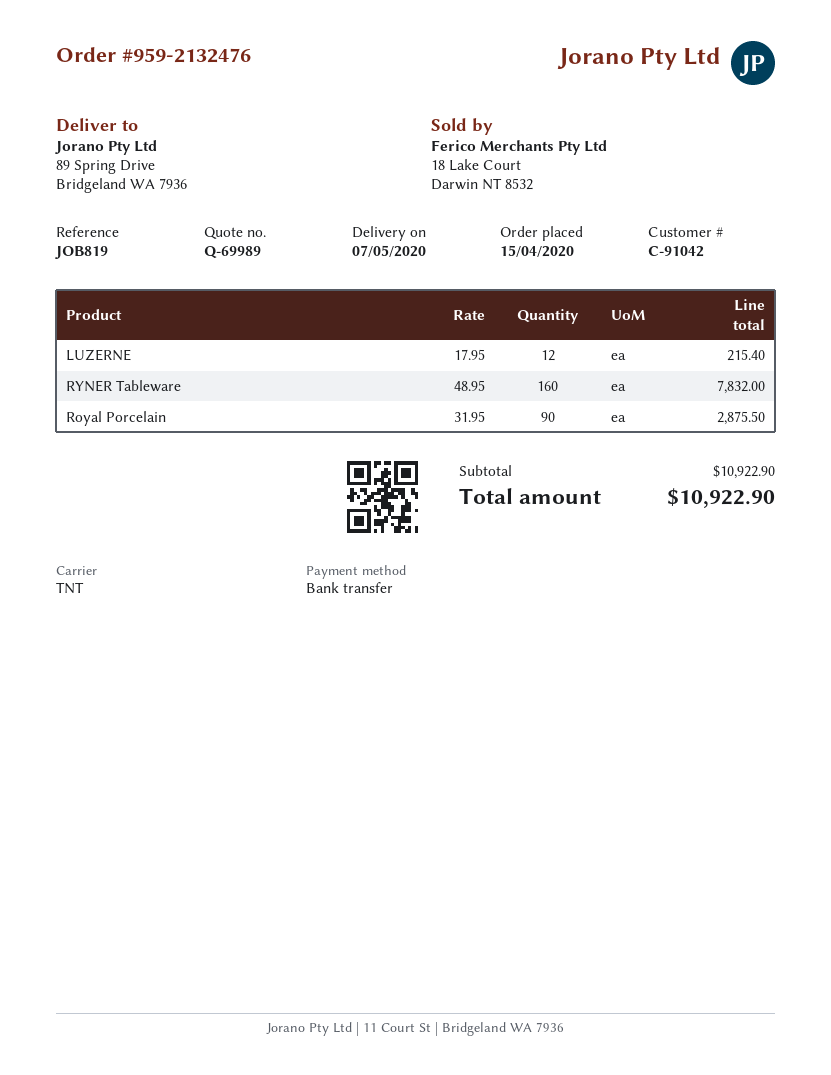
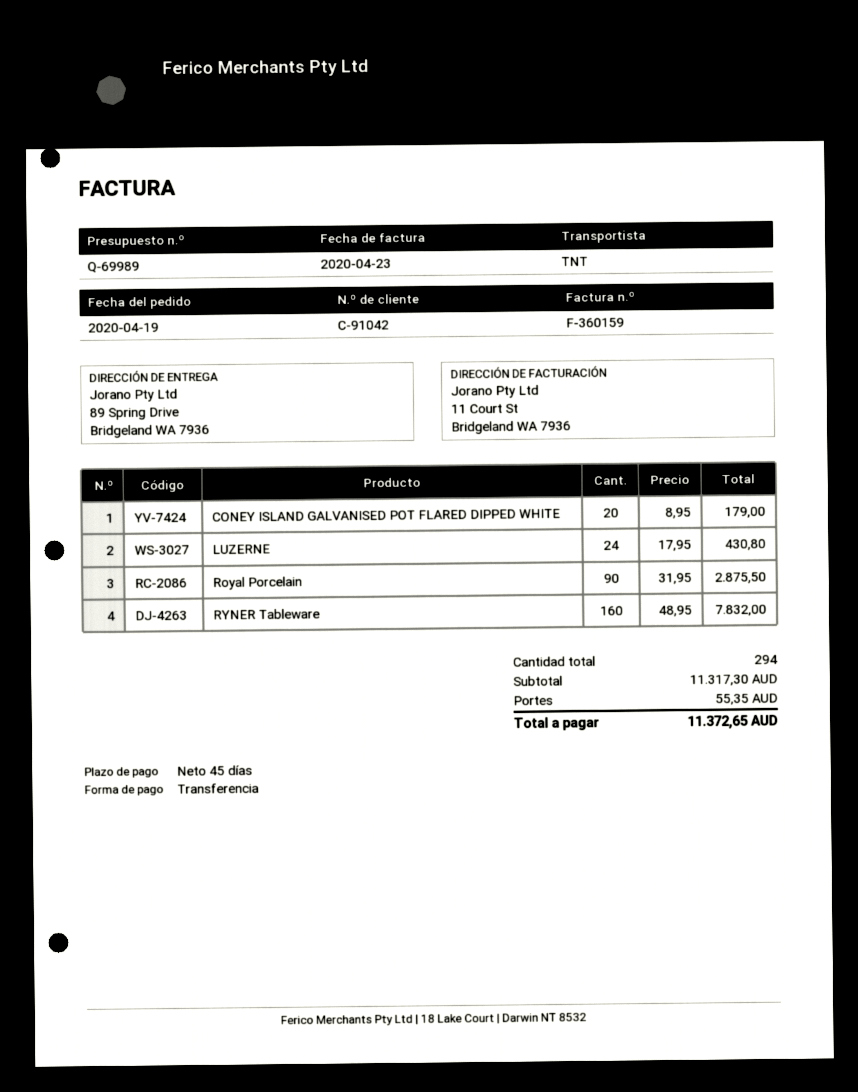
order date: 2020-04-15 -> 2020-04-19
LUZERNE: 12 x 17.95 = 215.40 -> 24 x 17.95 = 430.80
CONEY ISLAND GALVANISED POT FLARED DIPPED WHITE: none -> 20 x 8.95 = 179.00
subtotal: 10922.90 -> 11317.30
shipping: none -> 55.35
total: 10922.90 -> 11372.65

